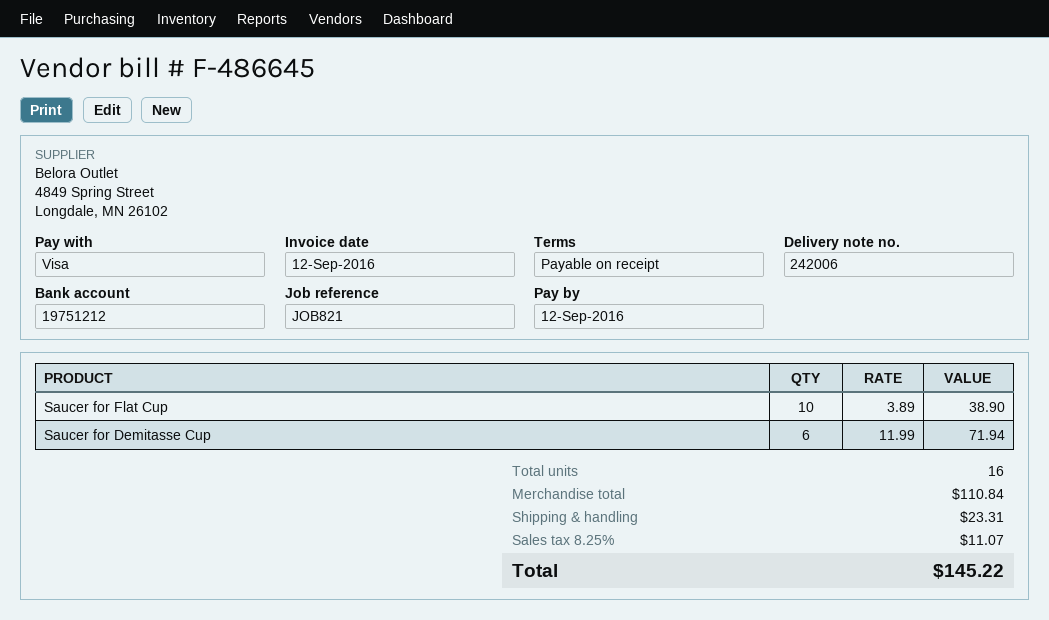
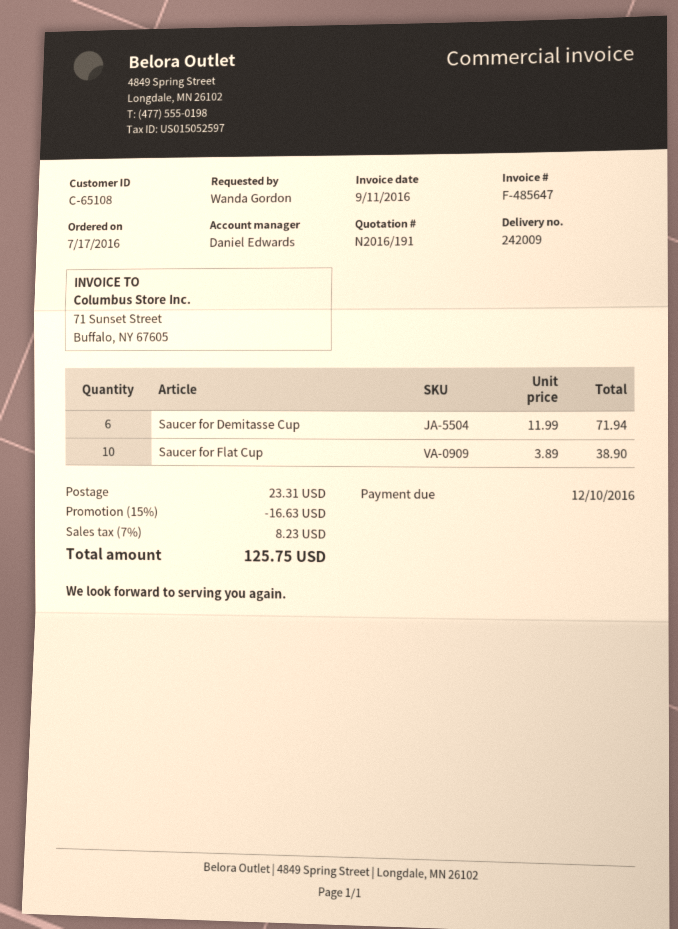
delivery note number: 242006 -> 242009
invoice number: F-486645 -> F-485647
invoice date: 2016-09-12 -> 2016-09-11
due date: 2016-09-12 -> 2016-12-10
discount: none -> 15% = 16.63
tax: 8.25% = 11.07 -> 7% = 8.23
total: 145.22 -> 125.75

